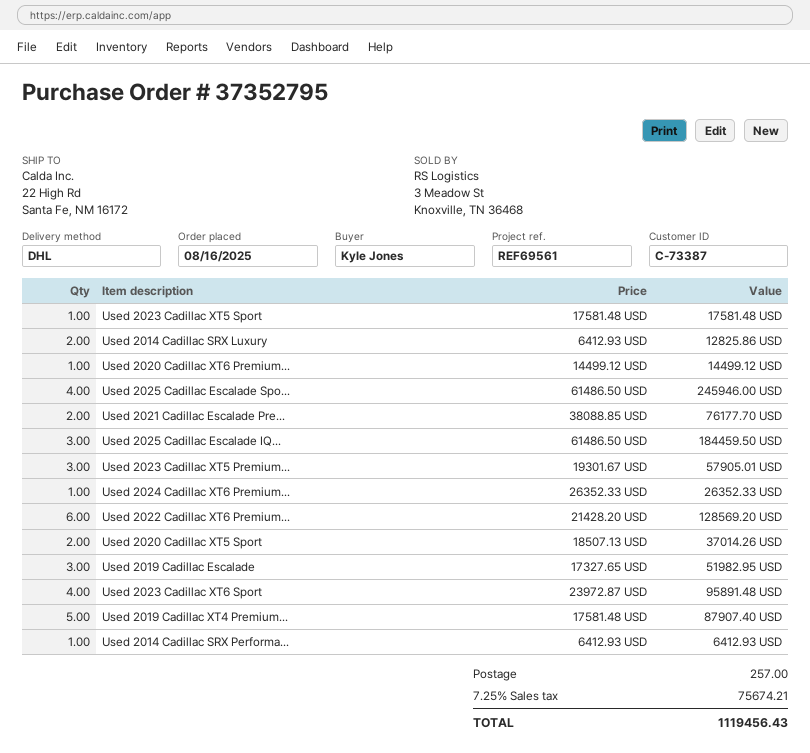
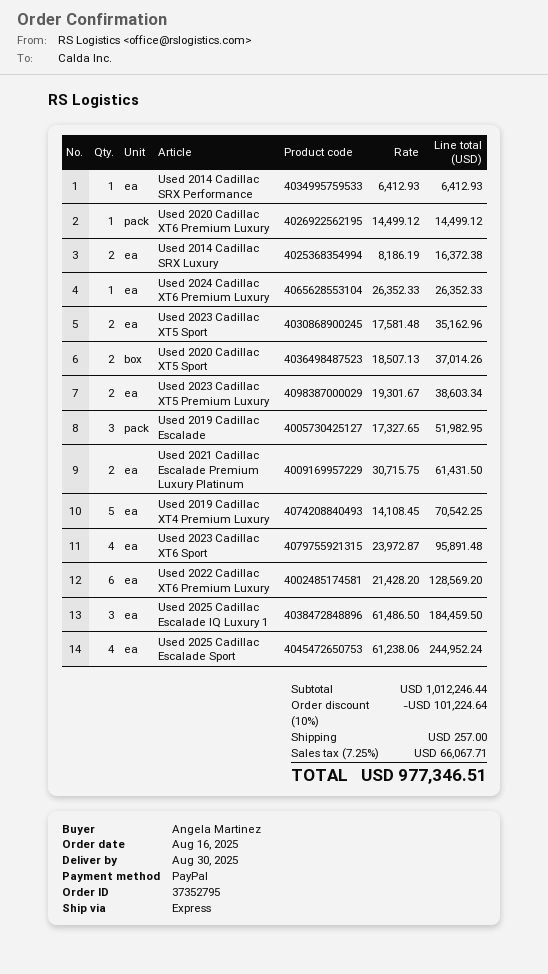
ordered by: Kyle Jones -> Angela Martinez
shipping method: DHL -> express
Used 2023 Cadillac XT5 Sport: 1 x 17581.48 = 17581.48 -> 2 x 17581.48 = 35162.96
Used 2014 Cadillac SRX Luxury: 2 x 6412.93 = 12825.86 -> 2 x 8186.19 = 16372.38
Used 2025 Cadillac Escalade Spo...: 4 x 61486.50 = 245946.00 -> 4 x 61238.06 = 244952.24
Used 2021 Cadillac Escalade Pre...: 2 x 38088.85 = 76177.70 -> 2 x 30715.75 = 61431.50
Used 2023 Cadillac XT5 Premium...: 3 x 19301.67 = 57905.01 -> 2 x 19301.67 = 38603.34
Used 2019 Cadillac XT4 Premium...: 5 x 17581.48 = 87907.40 -> 5 x 14108.45 = 70542.25
discount: none -> 10% = 101224.64
tax: 7.25% = 75674.21 -> 7.25% = 66067.71
total: 1119456.43 -> 977346.51

